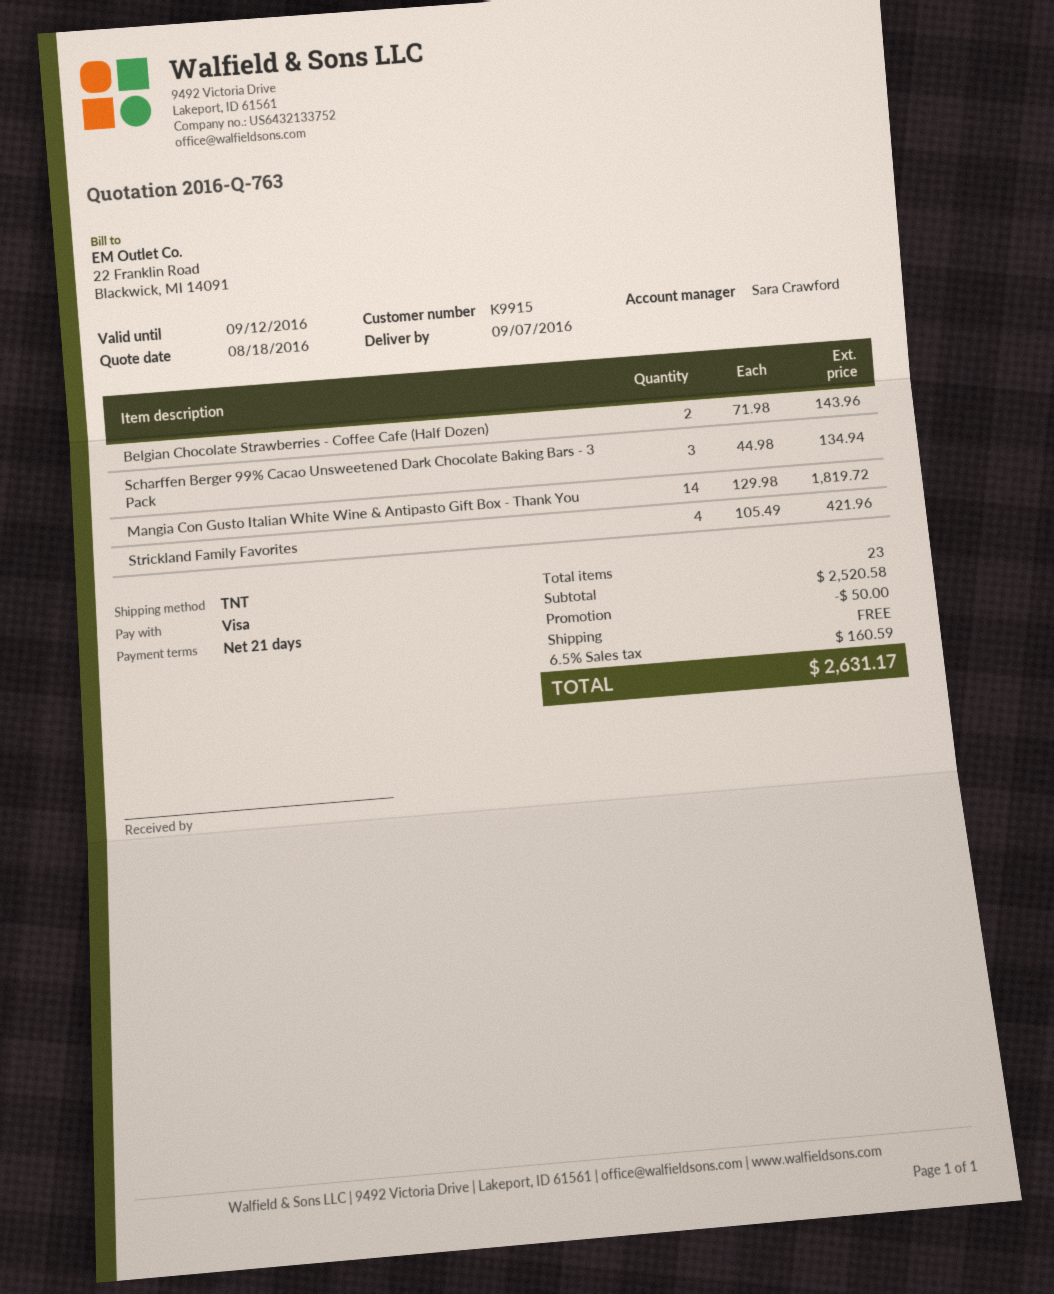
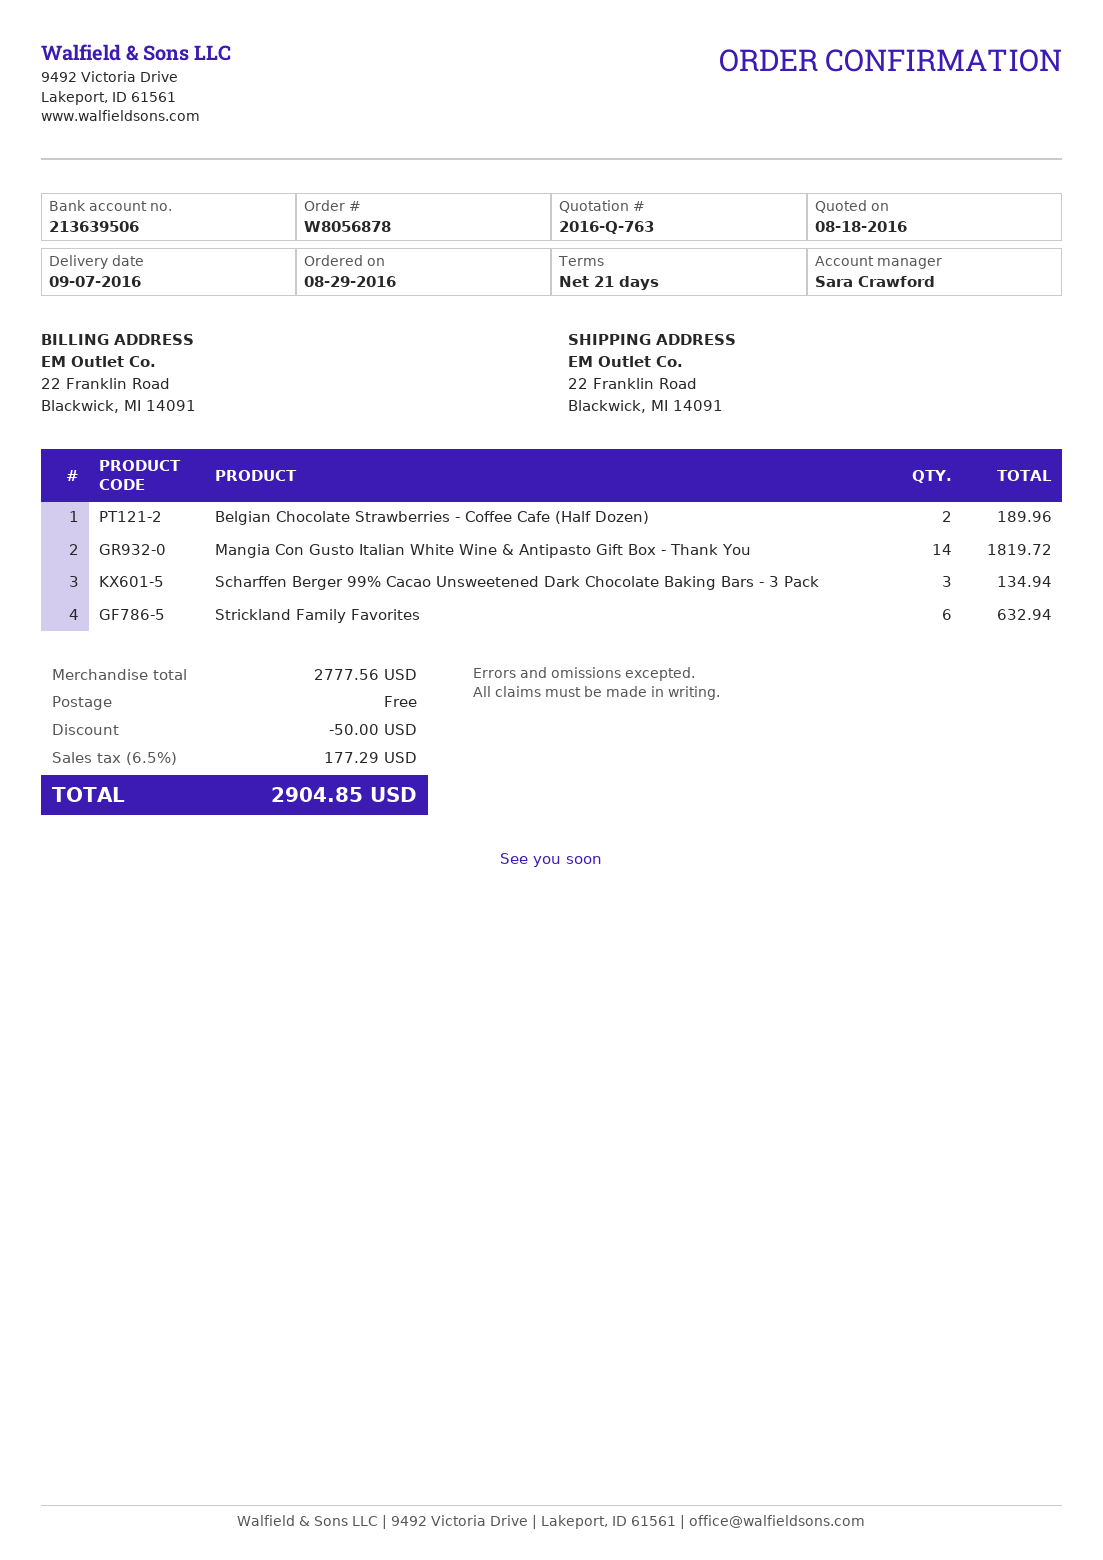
Belgian Chocolate Strawberries - Coffee Cafe (Half Dozen): 2 for 143.96 -> 2 for 189.96
Strickland Family Favorites: 4 for 421.96 -> 6 for 632.94
subtotal: 2520.58 -> 2777.56
tax: 6.5% = 160.59 -> 6.5% = 177.29
total: 2631.17 -> 2904.85

